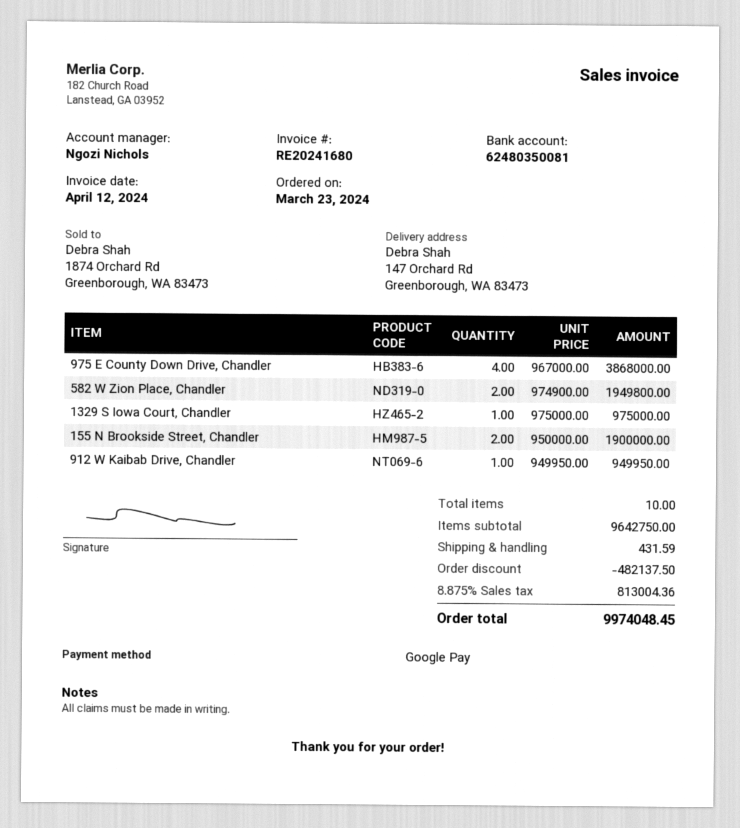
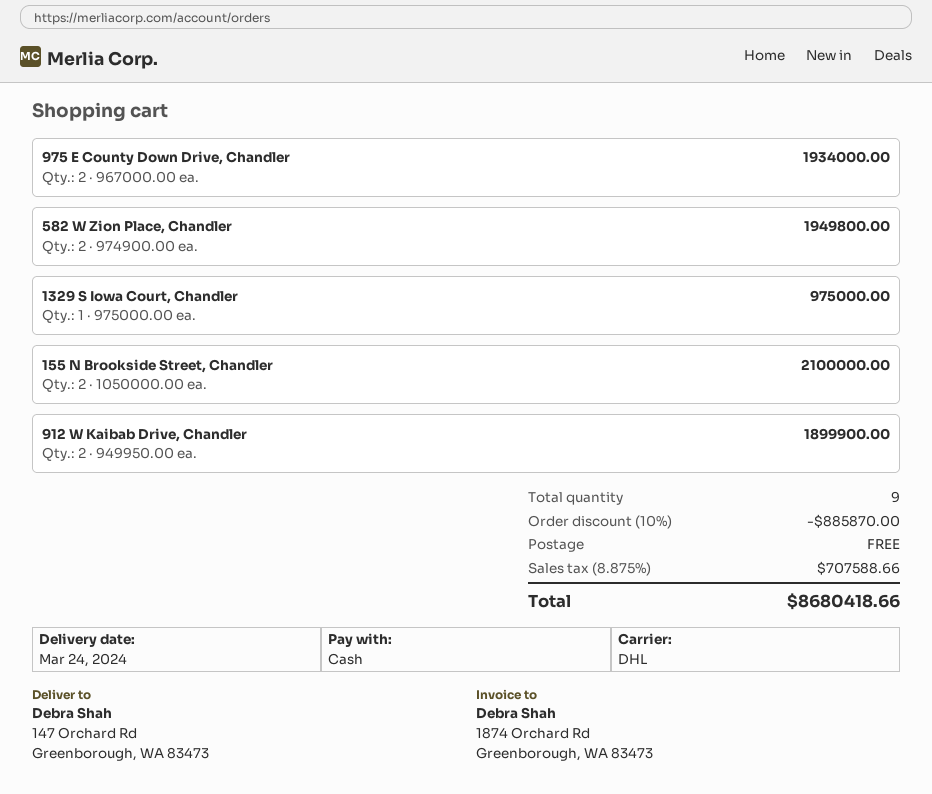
payment method: Google Pay -> cash
975 E County Down Drive, Chandler: 4 x 967000.00 = 3868000.00 -> 2 x 967000.00 = 1934000.00
155 N Brookside Street, Chandler: 2 x 950000.00 = 1900000.00 -> 2 x 1050000.00 = 2100000.00
912 W Kaibab Drive, Chandler: 1 x 949950.00 = 949950.00 -> 2 x 949950.00 = 1899900.00
total quantity: 10 -> 9
discount: 482137.50 -> 885870.00
shipping: 431.59 -> 0.00
tax: 8.875% = 813004.36 -> 8.875% = 707588.66
total: 9974048.45 -> 8680418.66

